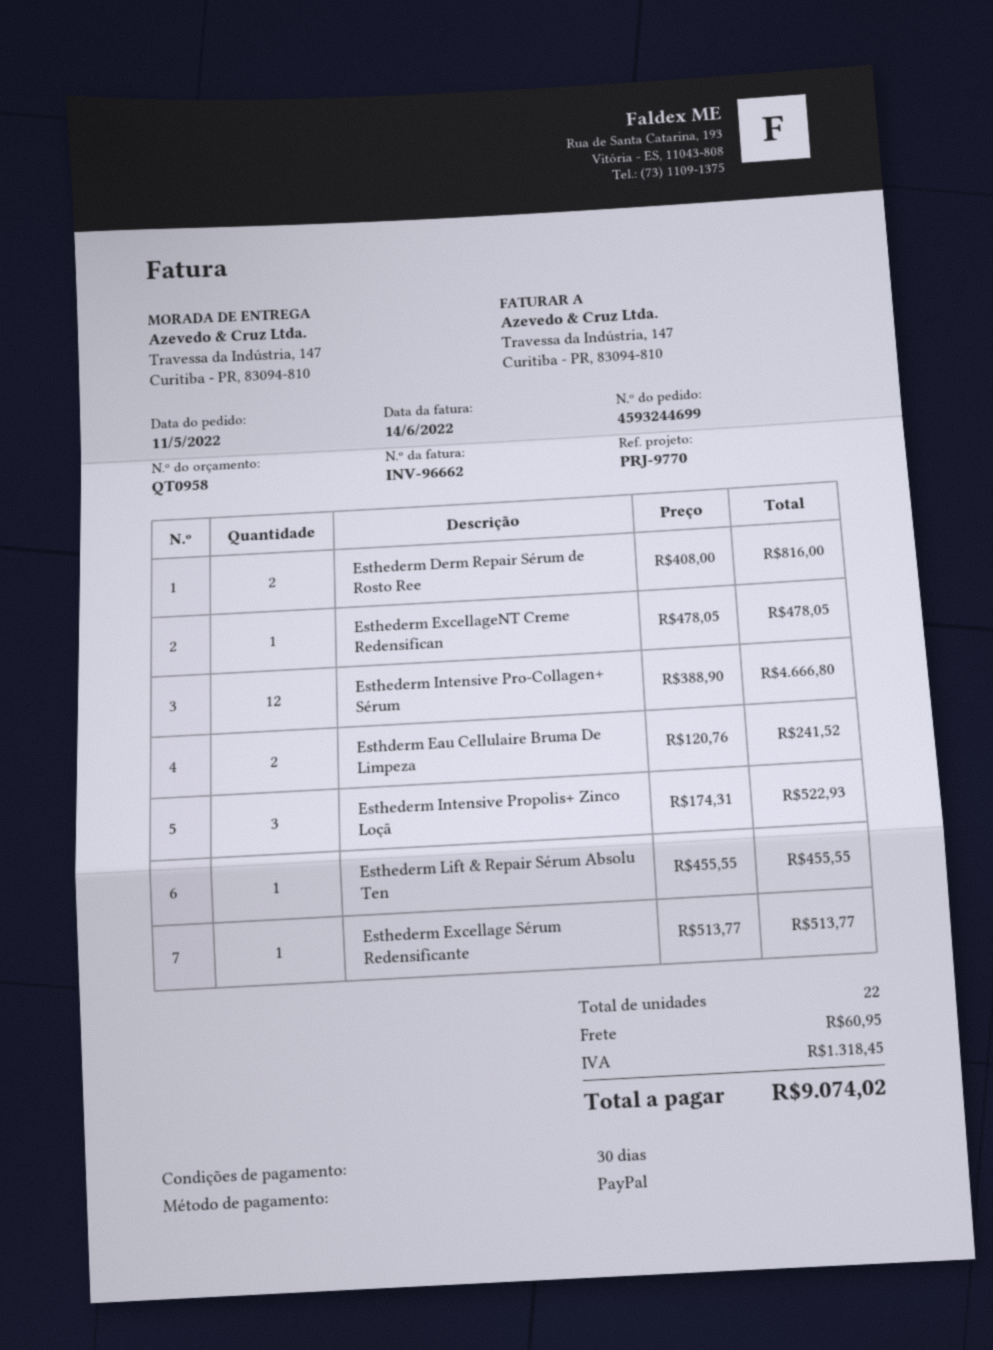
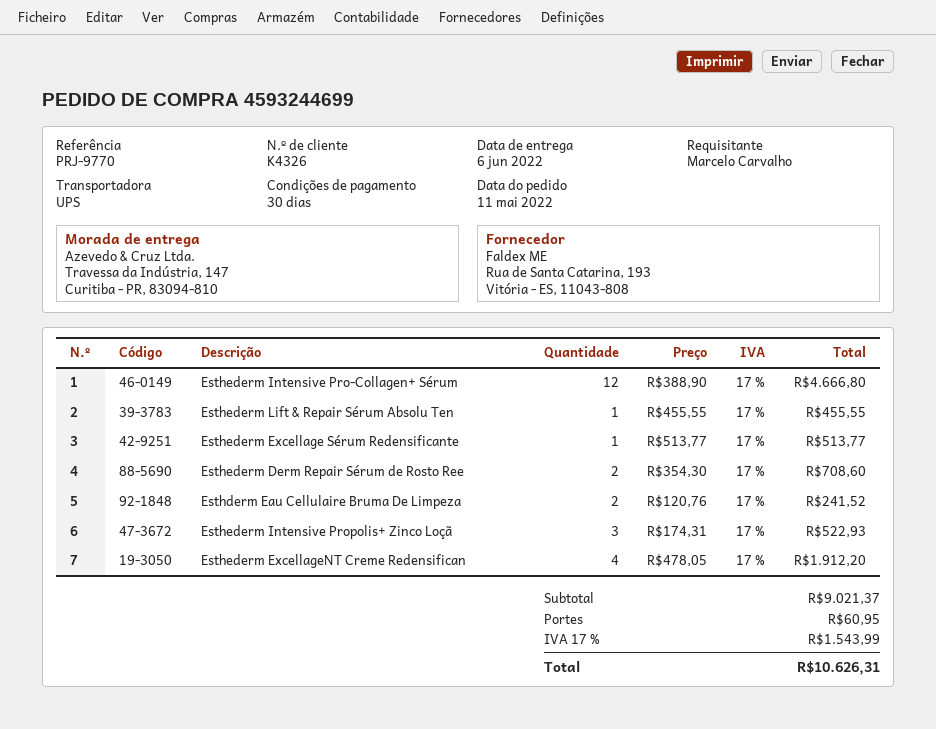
Esthederm Derm Repair Sérum de Rosto Ree: 2 x 408.00 = 816.00 -> 2 x 354.30 = 708.60
Esthederm ExcellageNT Creme Redensifican: 1 x 478.05 = 478.05 -> 4 x 478.05 = 1912.20
tax: 1318.45 -> 1543.99
total: 9074.02 -> 10626.31

